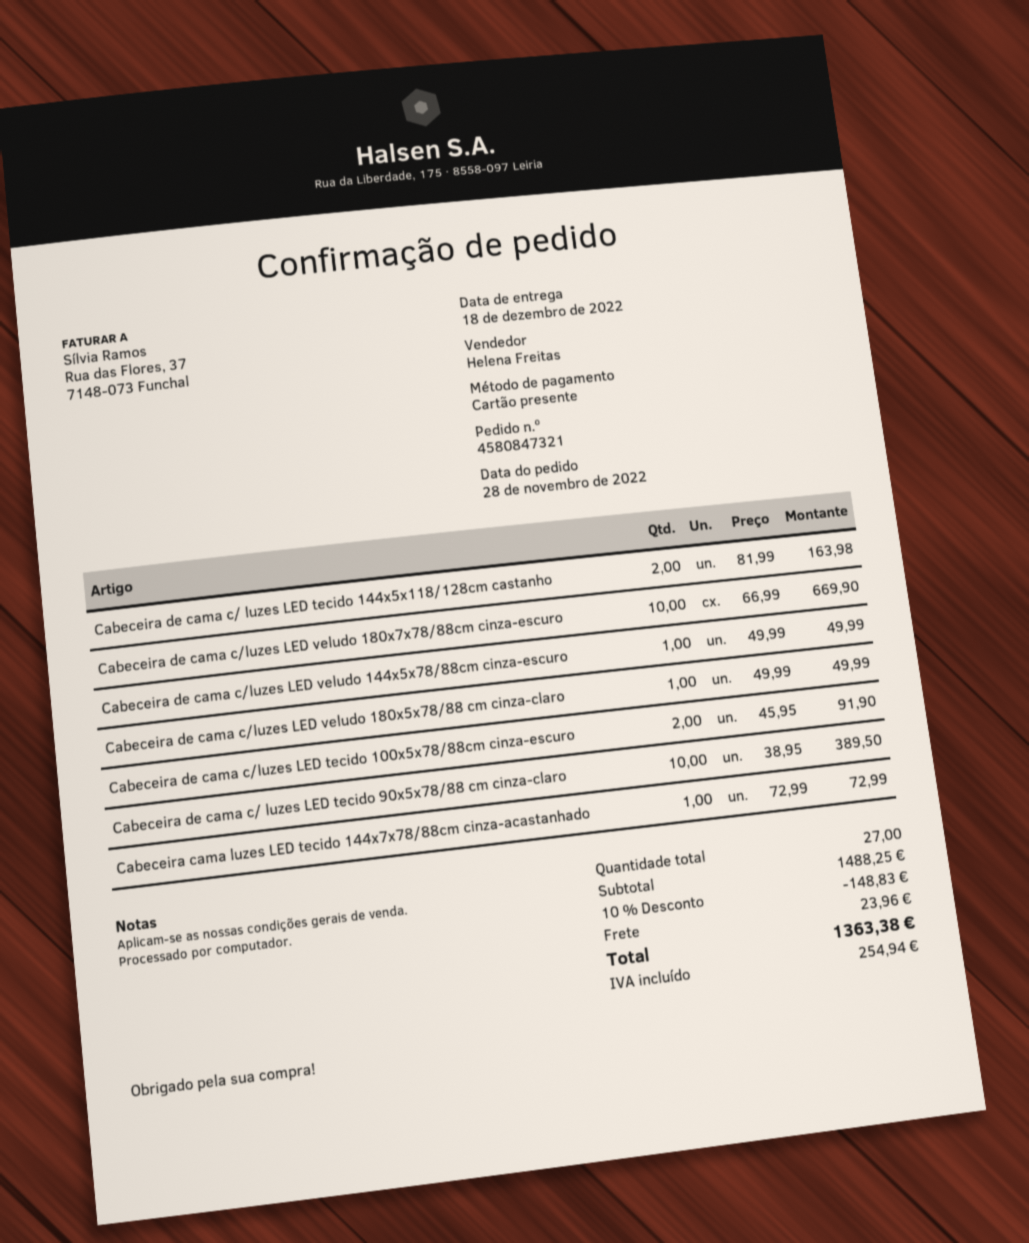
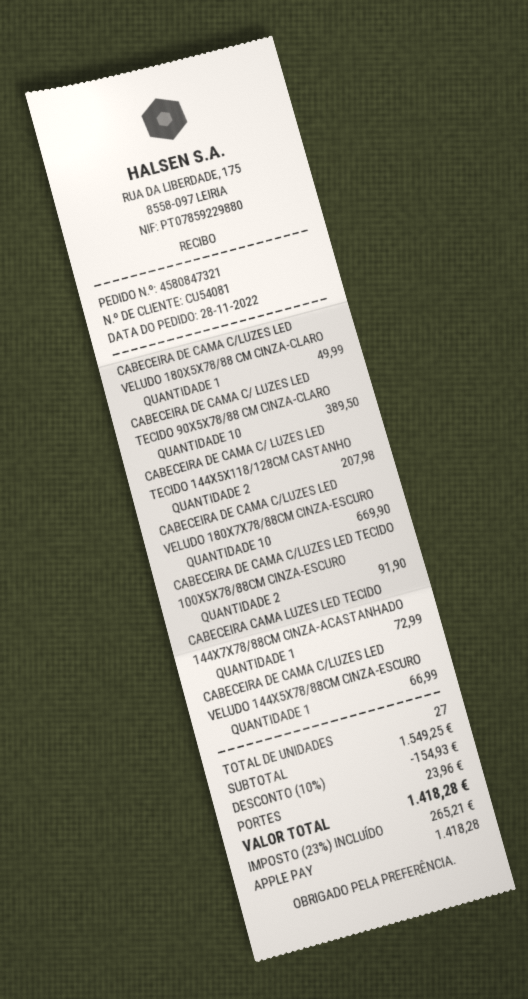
payment method: gift card -> Apple Pay
Cabeceira de cama c/ luzes LED tecido 144x5x118/128cm castanho: 2 for 163.98 -> 2 for 207.98
Cabeceira de cama c/luzes LED veludo 144x5x78/88cm cinza-escuro: 1 for 49.99 -> 1 for 66.99
subtotal: 1488.25 -> 1549.25
discount: 10% = 148.83 -> 10% = 154.93
tax: 254.94 -> 265.21
total: 1363.38 -> 1418.28

